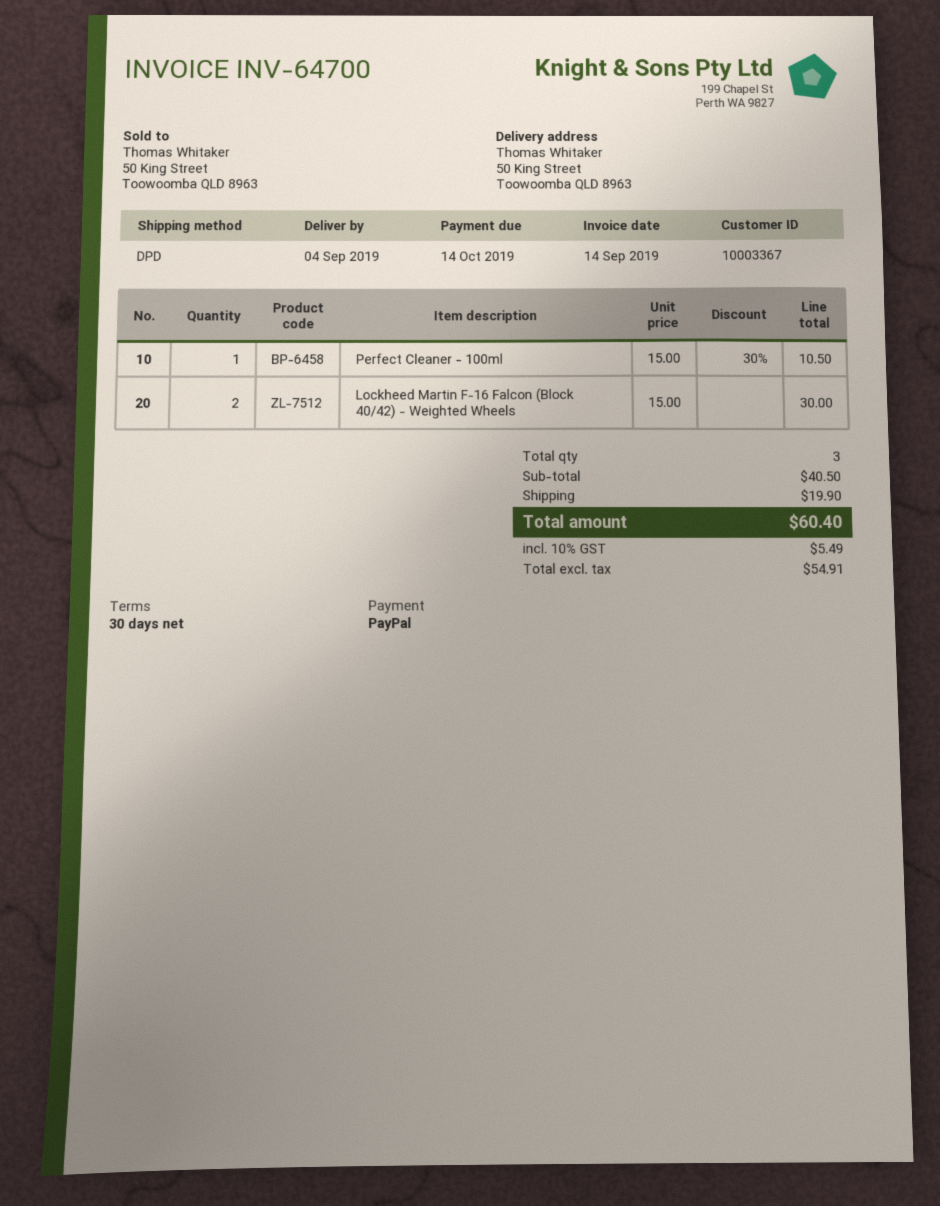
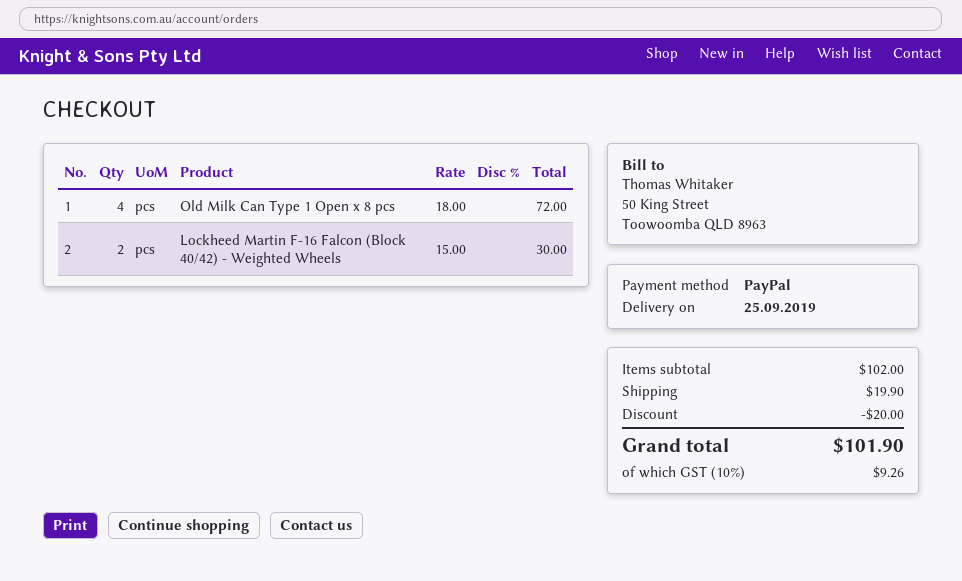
delivery date: 2019-09-04 -> 2019-09-25
Perfect Cleaner - 100ml: 1 x 15.00 - 30% = 10.50 -> none
Old Milk Can Type 1 Open x 8 pcs: none -> 4 x 18.00 = 72.00
subtotal: 40.50 -> 102.00
discount: none -> 20.00
tax: 10% = 5.49 -> 10% = 9.26
total: 60.40 -> 101.90

